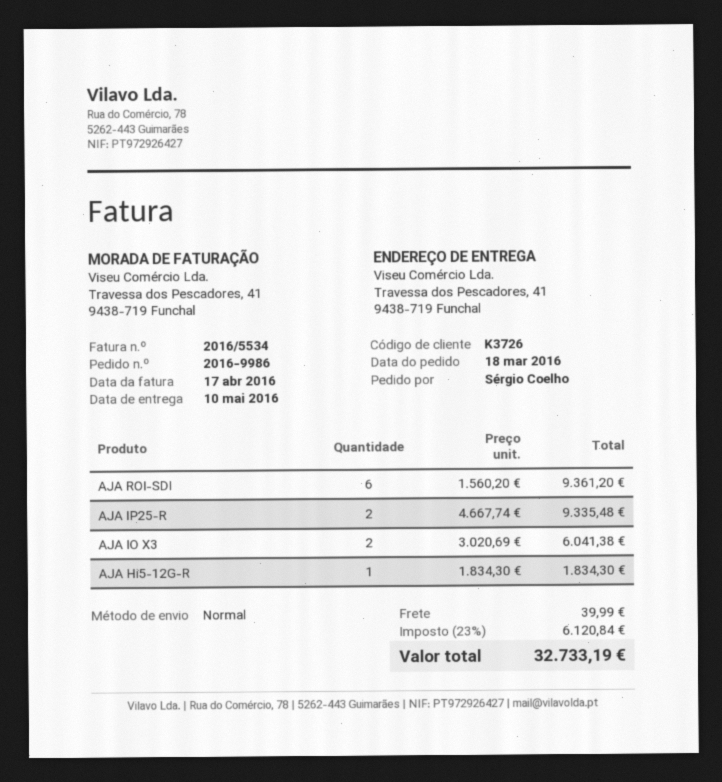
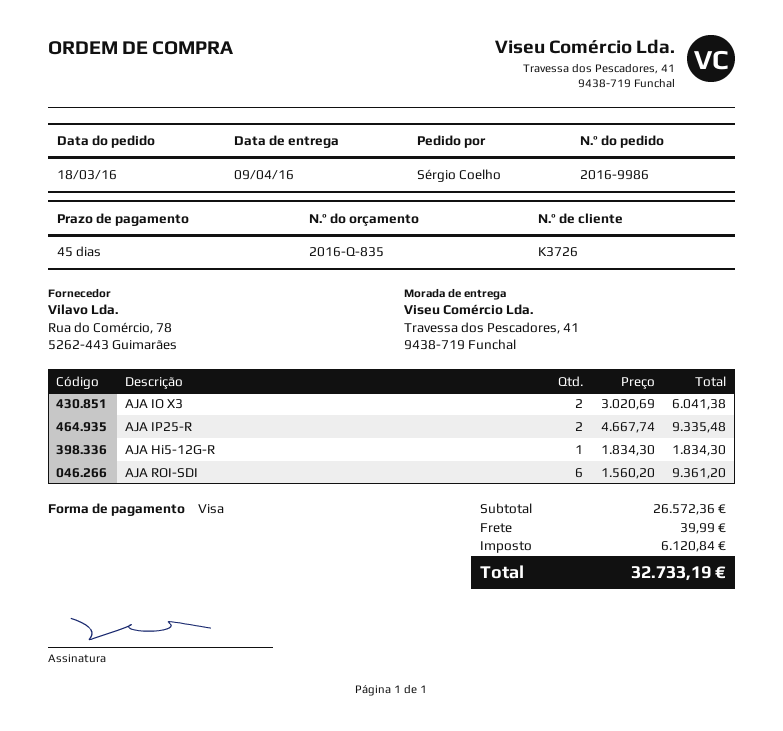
delivery date: 2016-05-10 -> 2016-04-09

